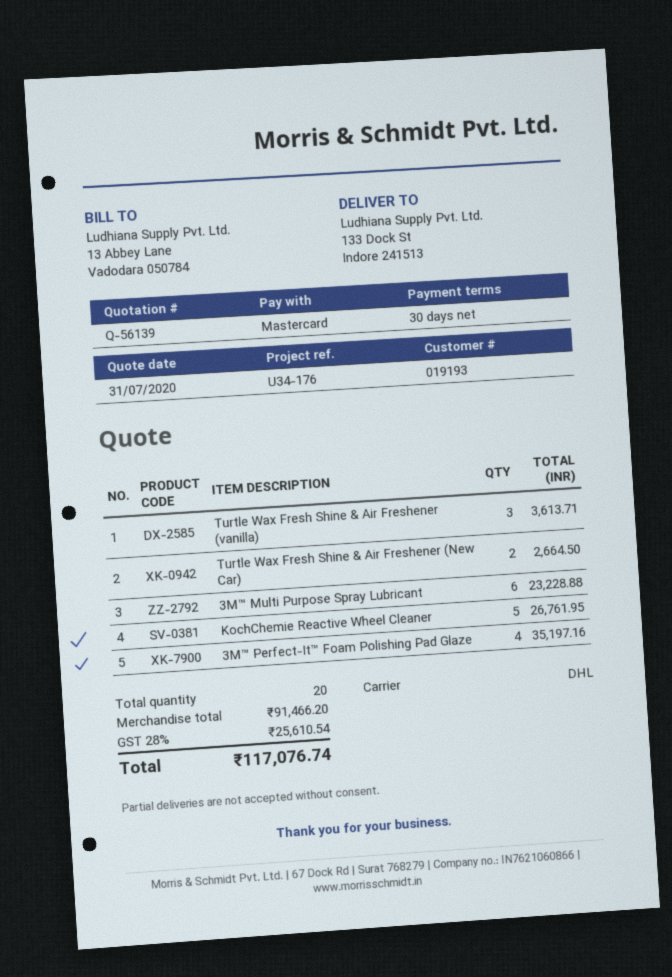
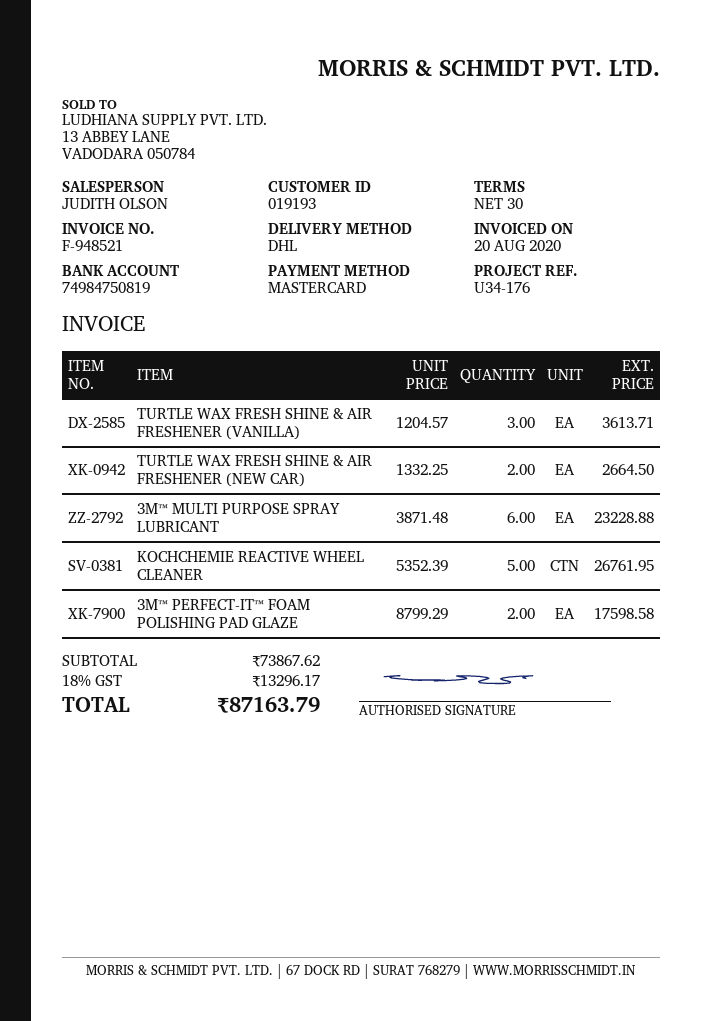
3M™ Perfect-It™ Foam Polishing Pad Glaze: 4 for 35197.16 -> 2 for 17598.58
subtotal: 91466.20 -> 73867.62
tax: 28% = 25610.54 -> 18% = 13296.17
total: 117076.74 -> 87163.79

